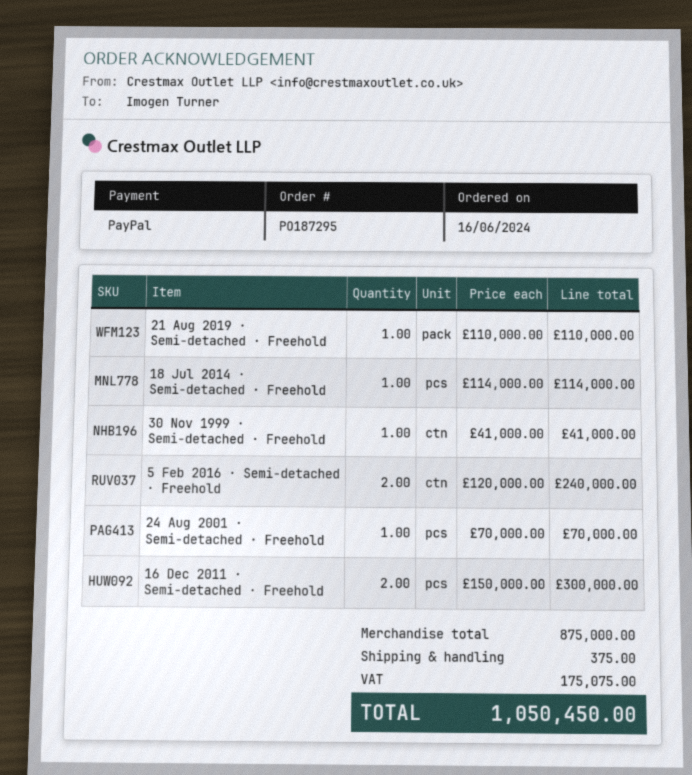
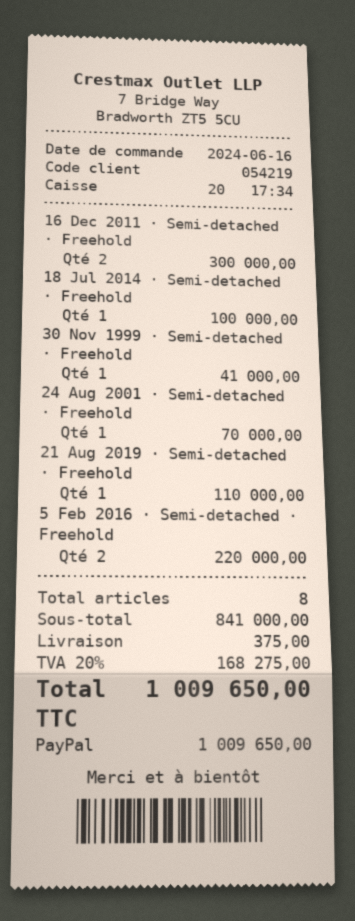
18 Jul 2014 · Semi-detached · Freehold: 1 for 114000.00 -> 1 for 100000.00
5 Feb 2016 · Semi-detached · Freehold: 2 for 240000.00 -> 2 for 220000.00
subtotal: 875000.00 -> 841000.00
tax: 175075.00 -> 168275.00
total: 1050450.00 -> 1009650.00

